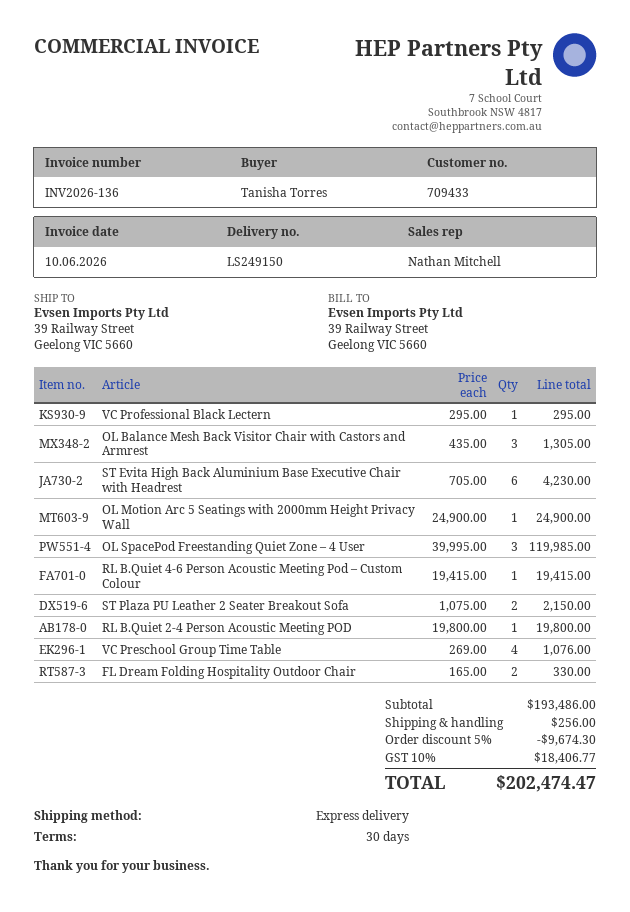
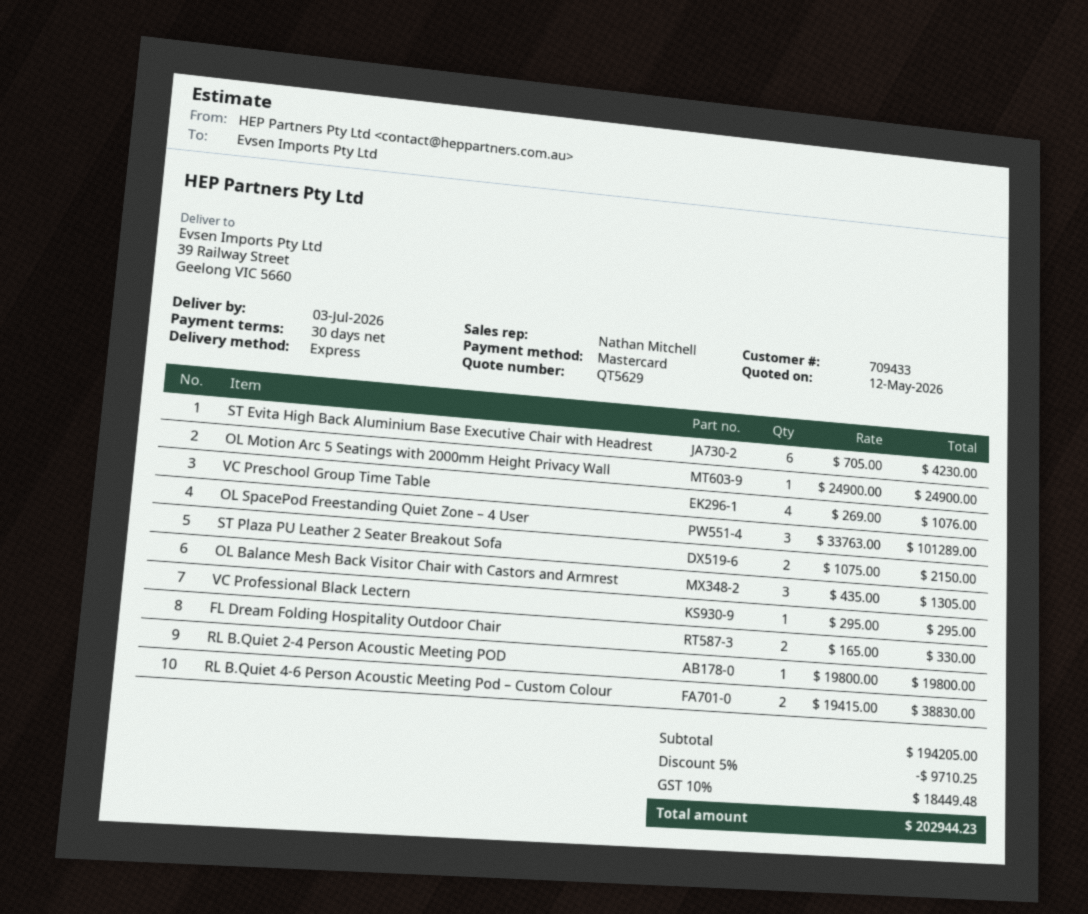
OL SpacePod Freestanding Quiet Zone – 4 User: 3 x 39995.00 = 119985.00 -> 3 x 33763.00 = 101289.00
RL B.Quiet 4-6 Person Acoustic Meeting Pod – Custom Colour: 1 x 19415.00 = 19415.00 -> 2 x 19415.00 = 38830.00
subtotal: 193486.00 -> 194205.00
discount: 5% = 9674.30 -> 5% = 9710.25
shipping: 256.00 -> none
tax: 10% = 18406.77 -> 10% = 18449.48
total: 202474.47 -> 202944.23

